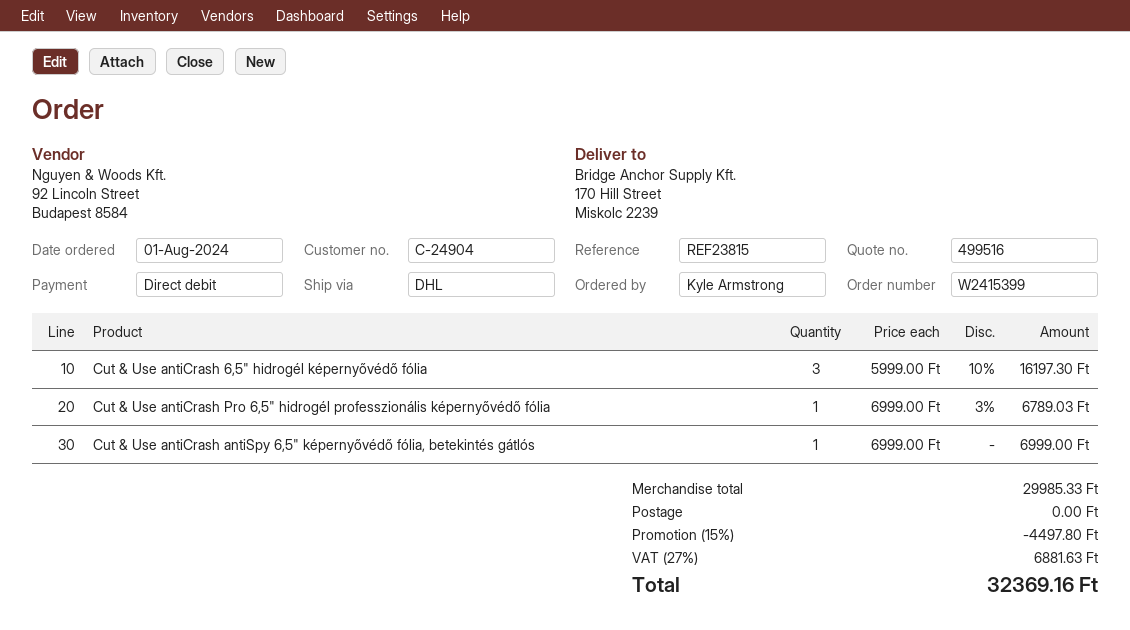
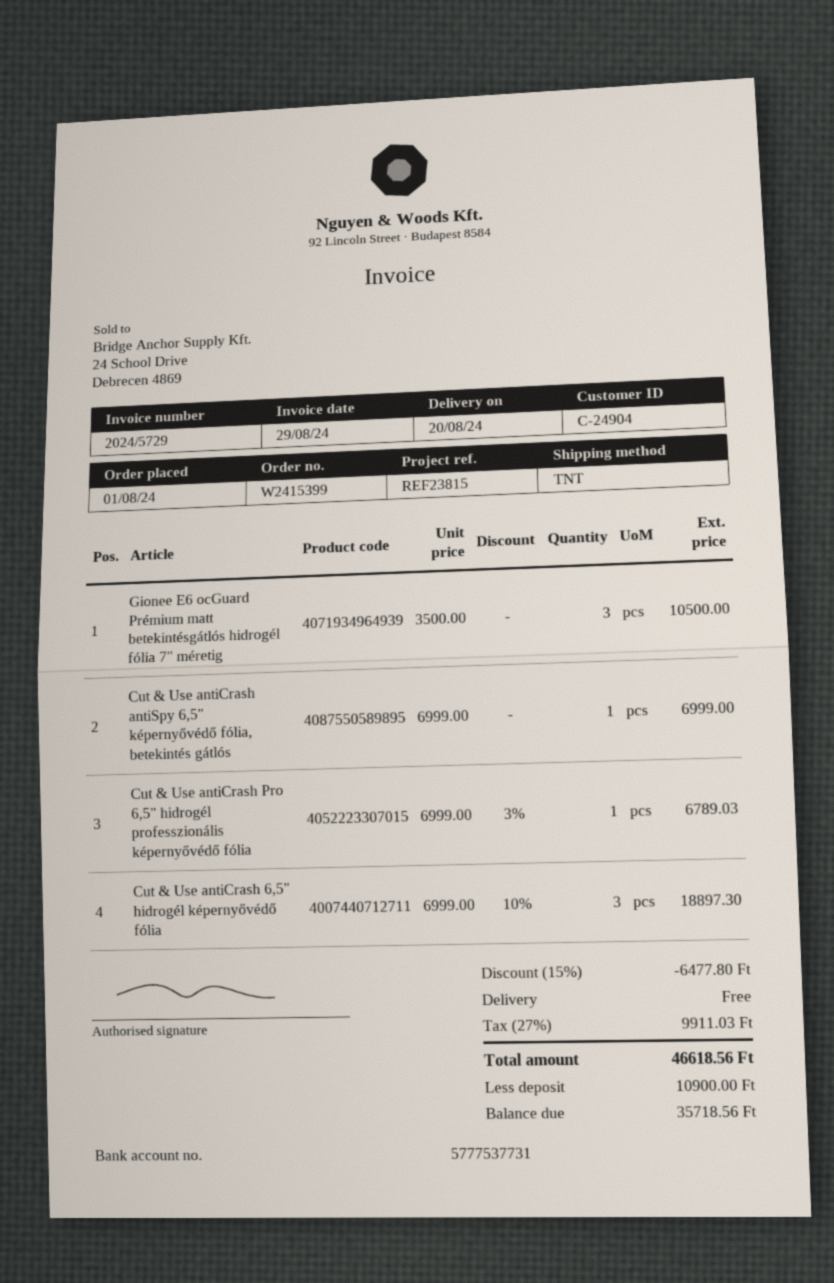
shipping method: DHL -> TNT
Cut & Use antiCrash 6,5" hidrogél képernyővédő fólia: 3 x 5999.00 - 10% = 16197.30 -> 3 x 6999.00 - 10% = 18897.30
Gionee E6 ocGuard Prémium matt betekintésgátlós hidrogél fólia 7" méretig: none -> 3 x 3500.00 = 10500.00
discount: 15% = 4497.80 -> 15% = 6477.80
tax: 27% = 6881.63 -> 27% = 9911.03
total: 32369.16 -> 46618.56

